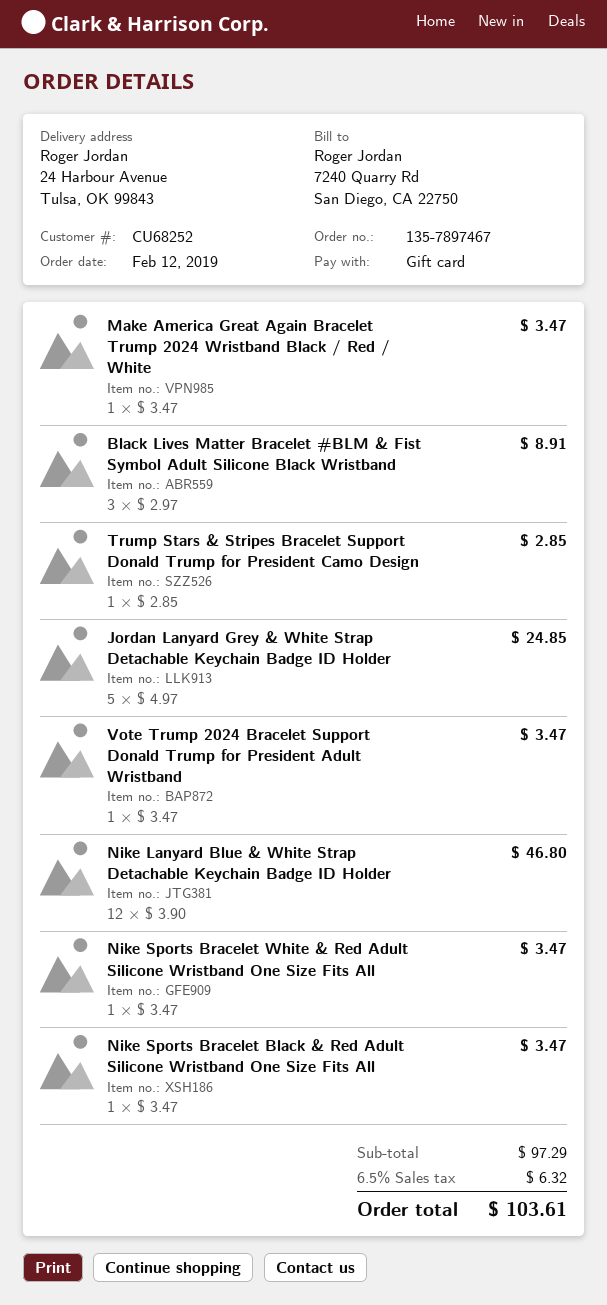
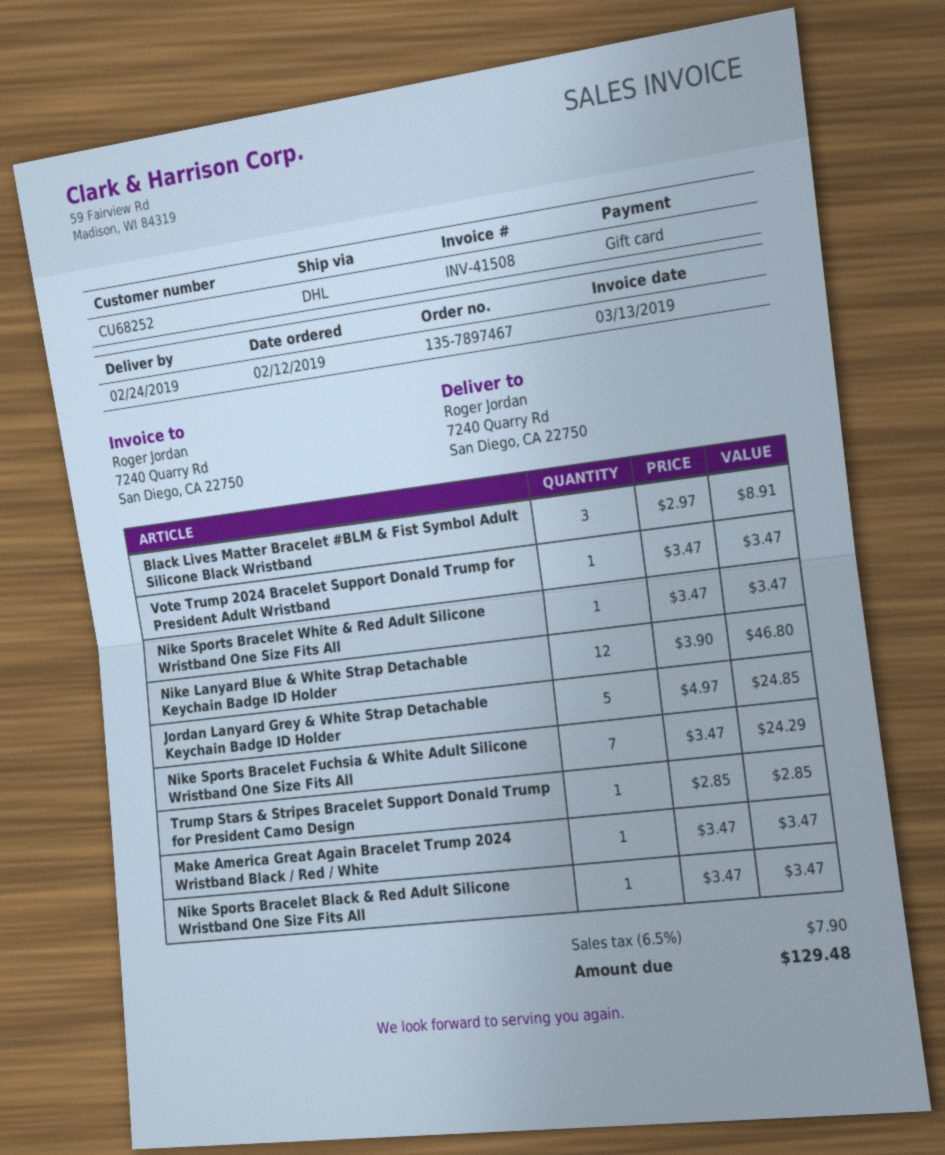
ship to: 24 Harbour Avenue, Tulsa, OK 99843 -> 7240 Quarry Rd, San Diego, CA 22750
Nike Sports Bracelet Fuchsia & White Adult Silicone Wristband One Size Fits All: none -> 7 x 3.47 = 24.29
tax: 6.5% = 6.32 -> 6.5% = 7.90
total: 103.61 -> 129.48

